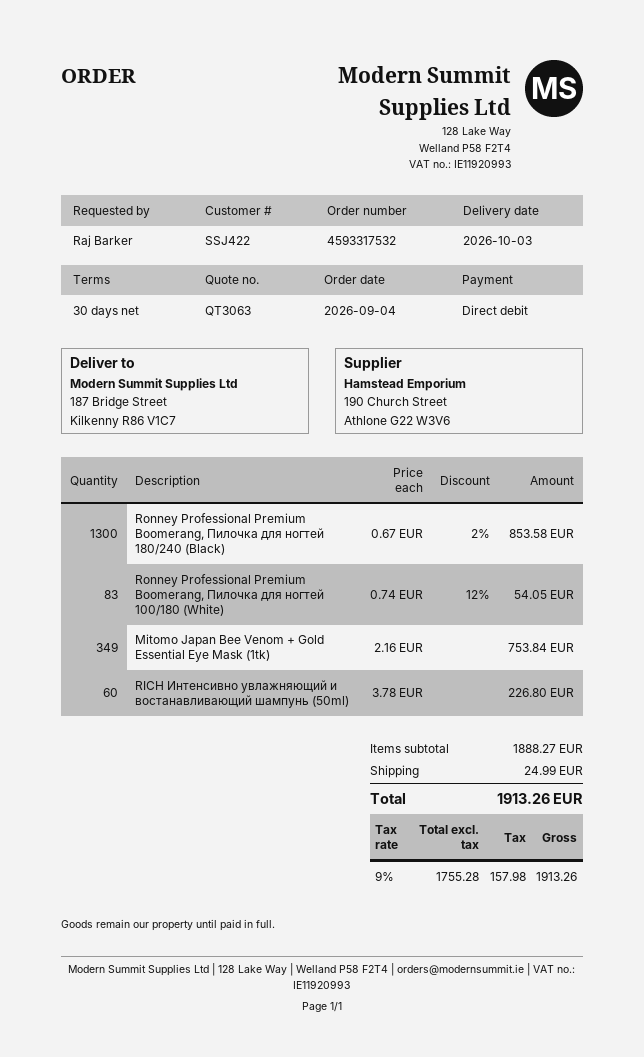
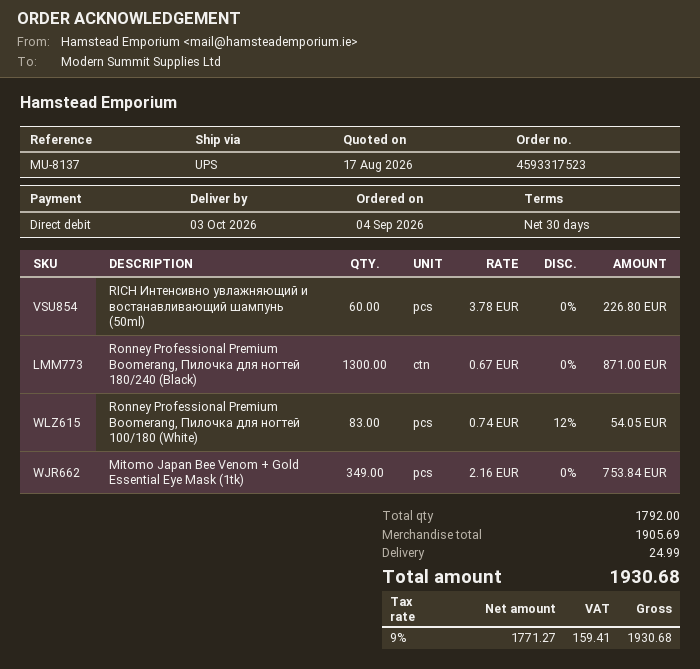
order number: 4593317532 -> 4593317523
Ronney Professional Premium Boomerang, Пилочка для ногтей 180/240 (Black): 1300 x 0.67 - 2% = 853.58 -> 1300 x 0.67 = 871.00
subtotal: 1888.27 -> 1905.69
net: 1755.28 -> 1771.27
tax: 9% = 157.98 -> 9% = 159.41
total: 1913.26 -> 1930.68

